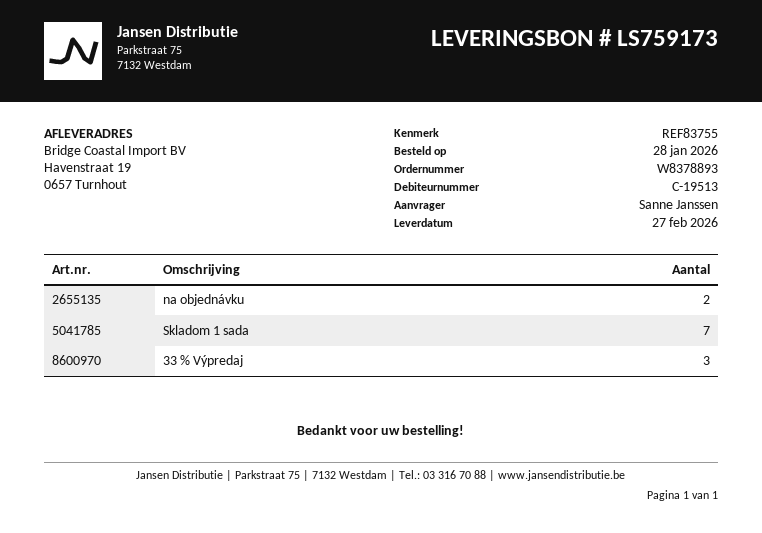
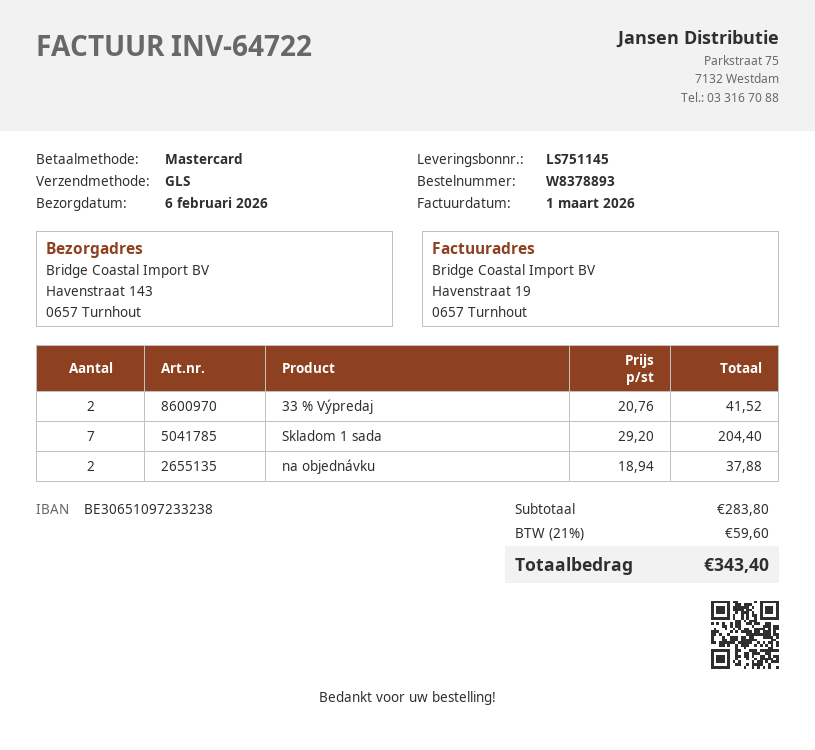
delivery note number: LS759173 -> LS751145
delivery date: 2026-02-27 -> 2026-02-06
ship to: Havenstraat 19, 0657 Turnhout -> Havenstraat 143, 0657 Turnhout
33 % Výpredaj: 3 -> 2

